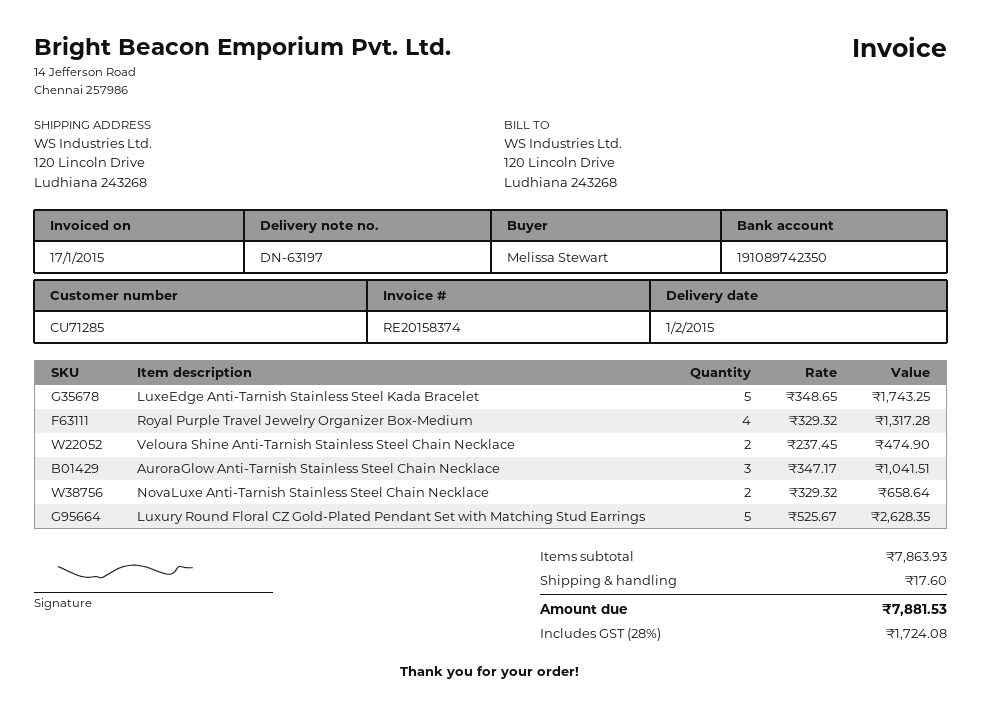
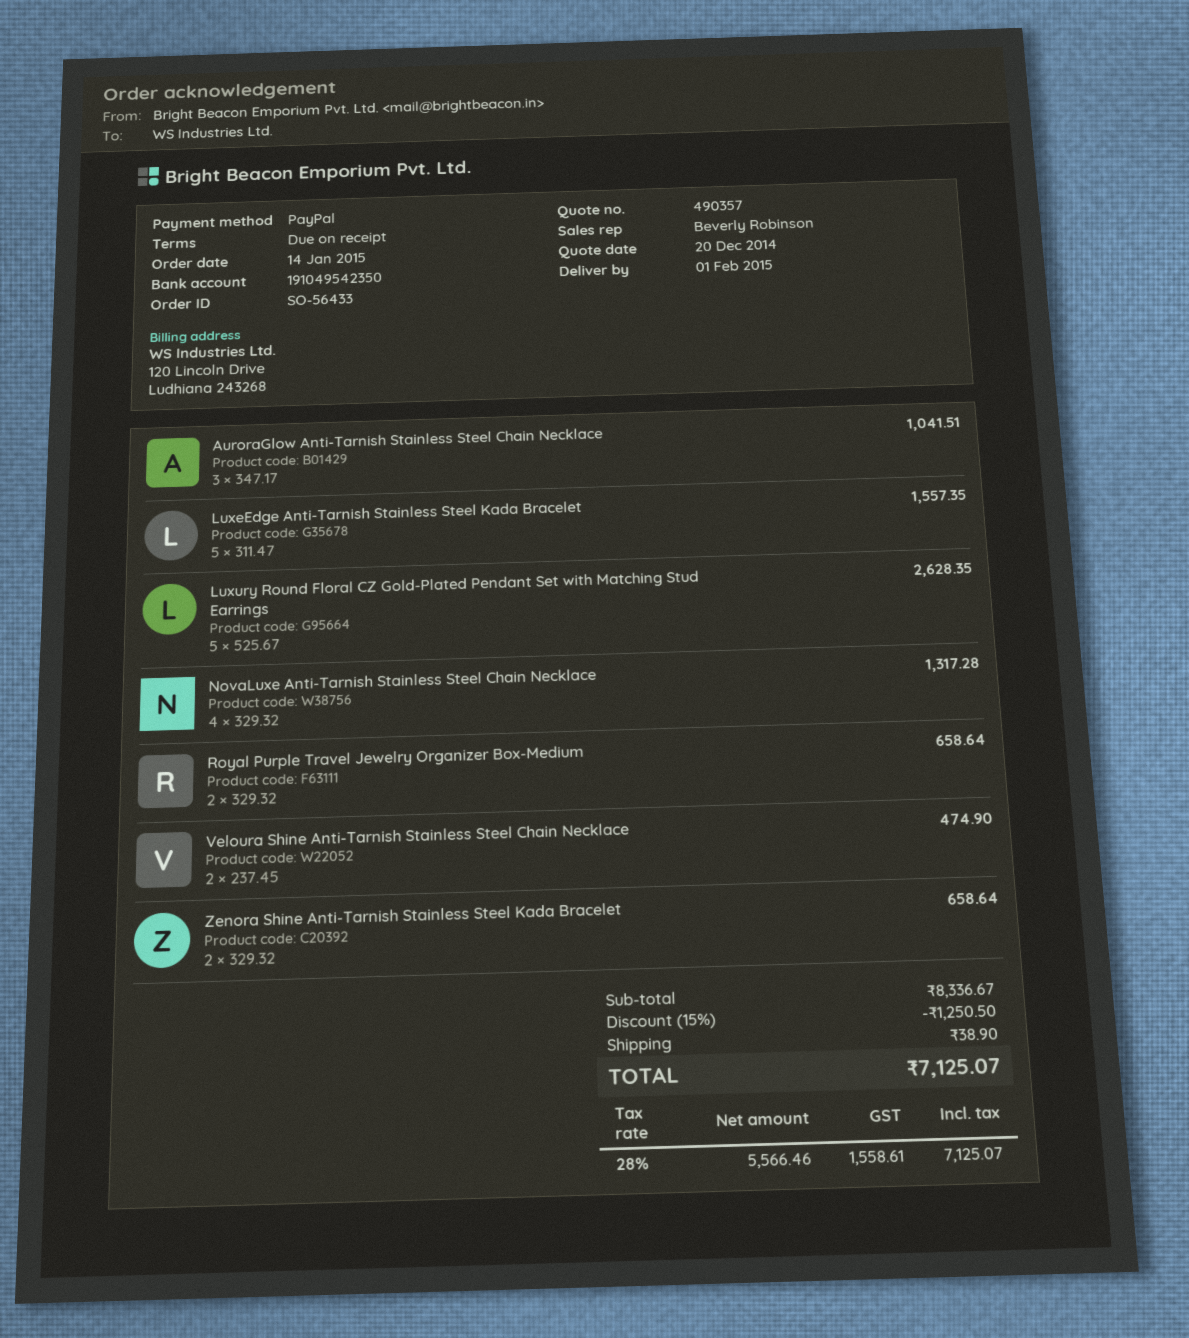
bank account: 191089742350 -> 191049542350
LuxeEdge Anti-Tarnish Stainless Steel Kada Bracelet: 5 x 348.65 = 1743.25 -> 5 x 311.47 = 1557.35
Royal Purple Travel Jewelry Organizer Box-Medium: 4 x 329.32 = 1317.28 -> 2 x 329.32 = 658.64
NovaLuxe Anti-Tarnish Stainless Steel Chain Necklace: 2 x 329.32 = 658.64 -> 4 x 329.32 = 1317.28
Zenora Shine Anti-Tarnish Stainless Steel Kada Bracelet: none -> 2 x 329.32 = 658.64
subtotal: 7863.93 -> 8336.67
discount: none -> 15% = 1250.50
shipping: 17.60 -> 38.90
tax: 28% = 1724.08 -> 28% = 1558.61
total: 7881.53 -> 7125.07

